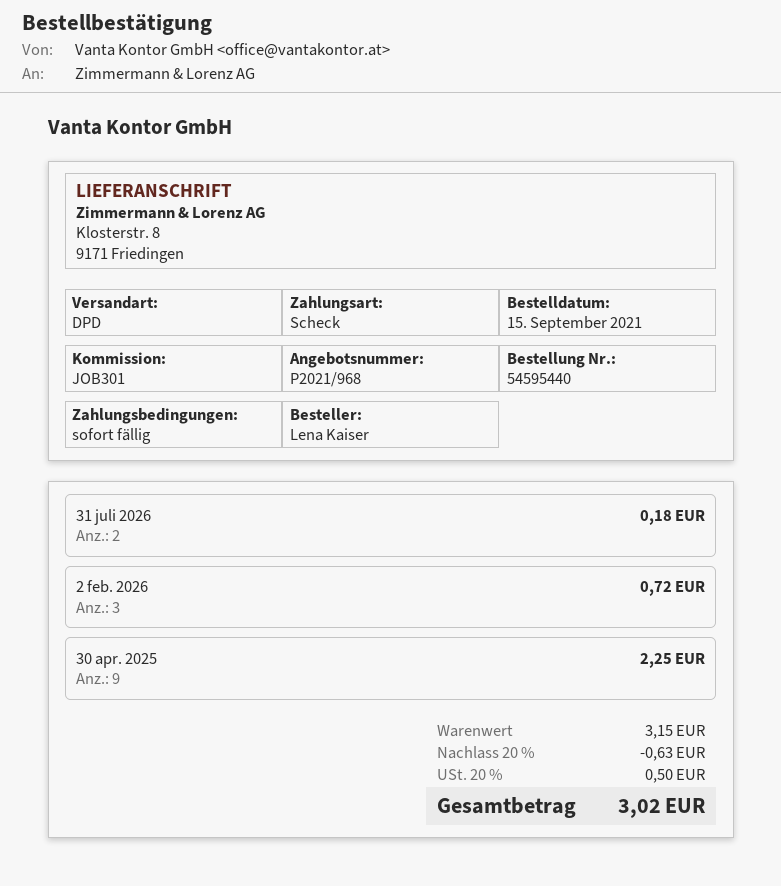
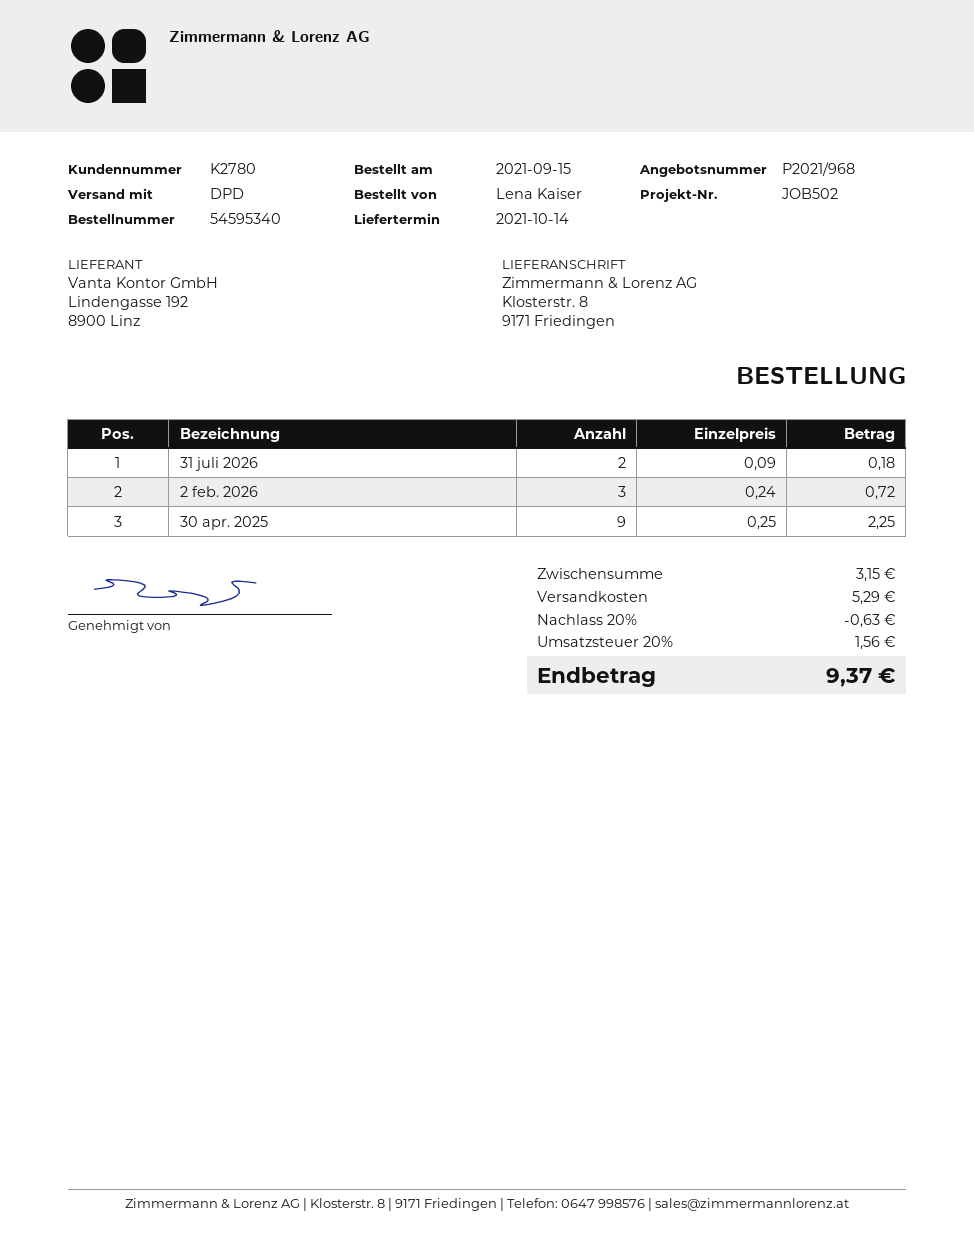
order number: 54595440 -> 54595340
reference: JOB301 -> JOB502
shipping: none -> 5.29
tax: 20% = 0.50 -> 20% = 1.56
total: 3.02 -> 9.37

